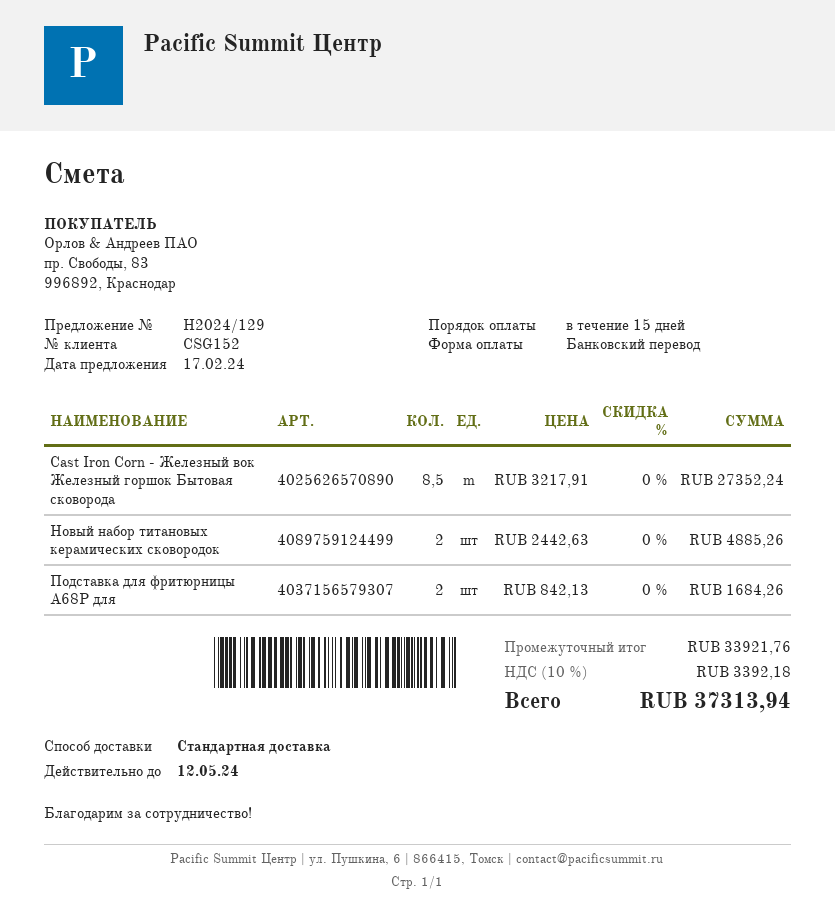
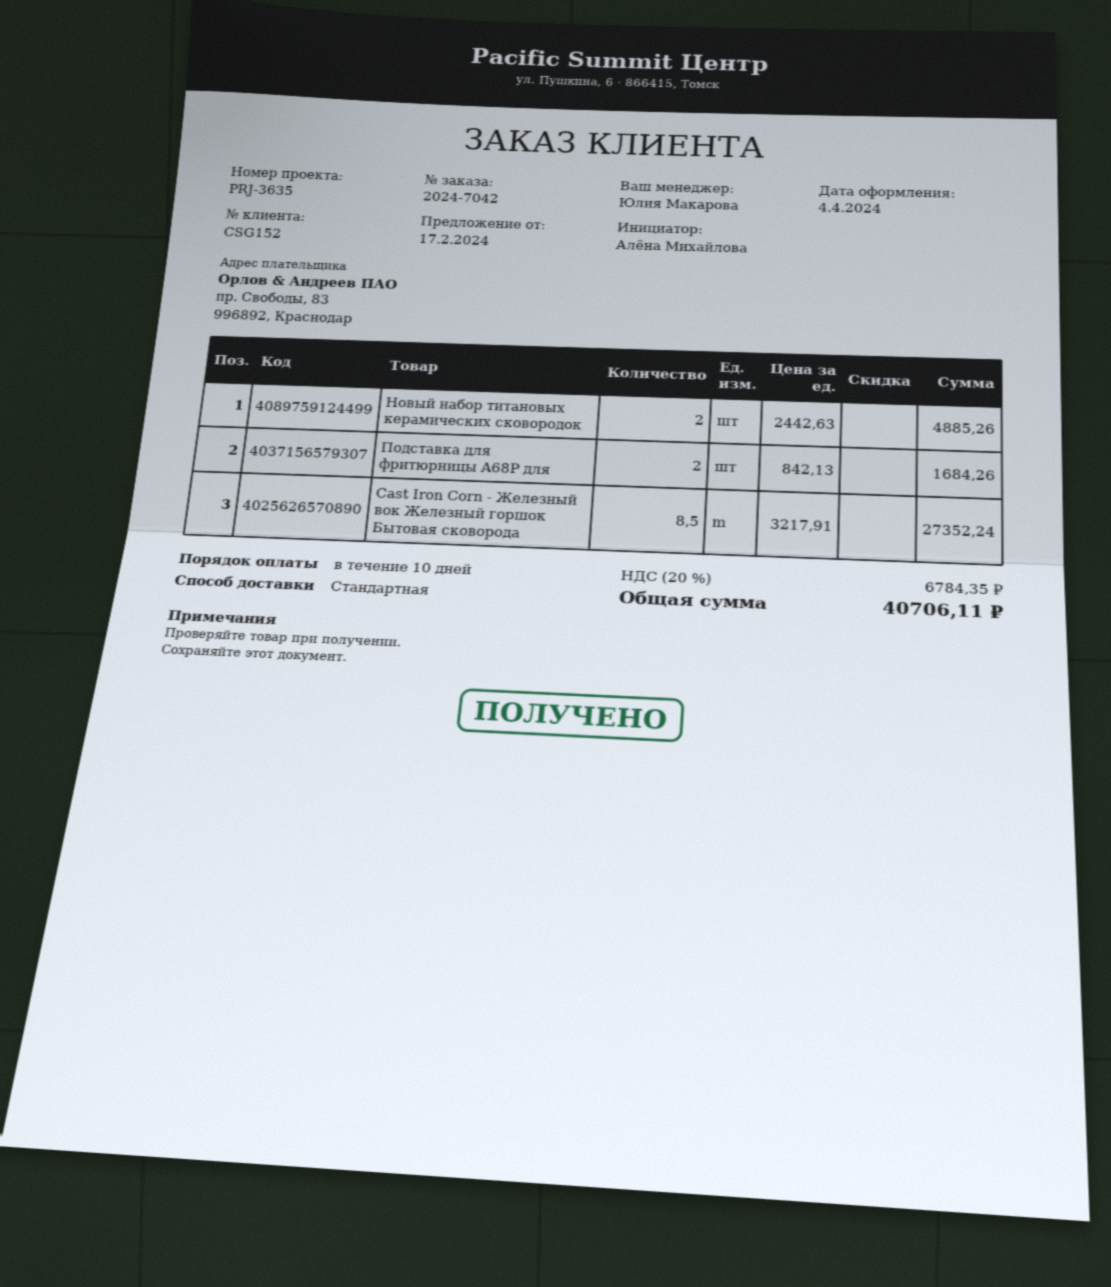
payment terms: 15 days -> 10 days
tax: 10% = 3392.18 -> 20% = 6784.35
total: 37313.94 -> 40706.11

